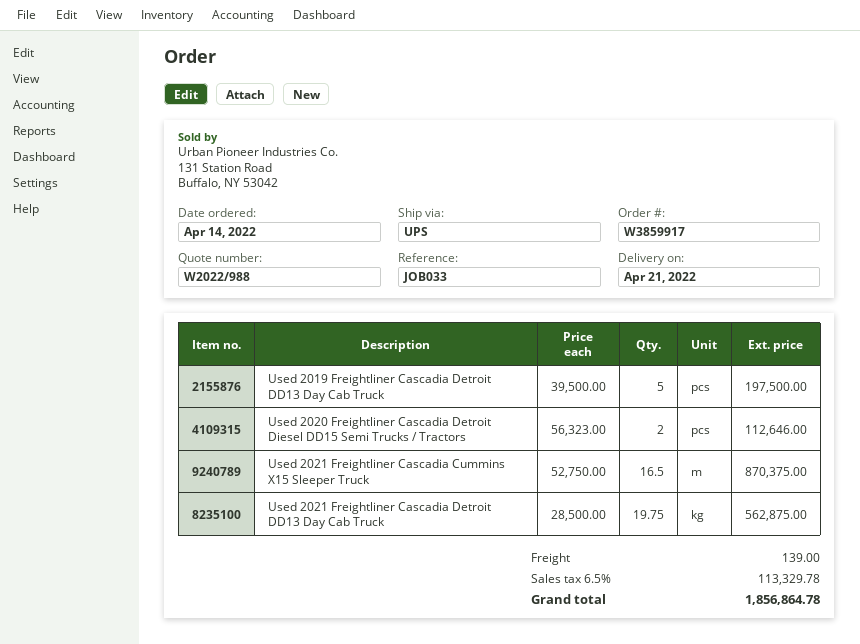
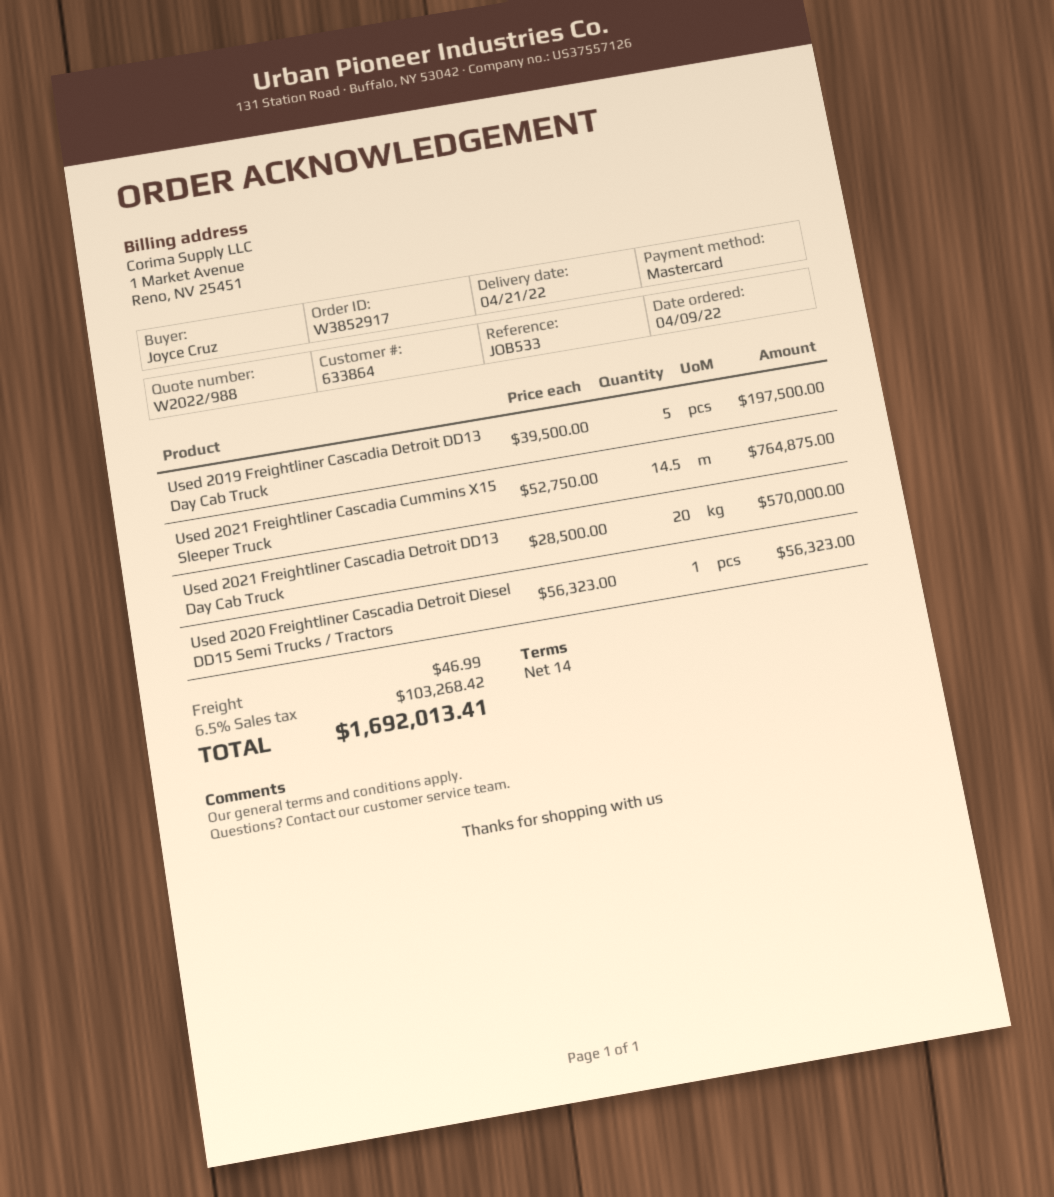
order number: W3859917 -> W3852917
order date: 2022-04-14 -> 2022-04-09
reference: JOB033 -> JOB533
Used 2020 Freightliner Cascadia Detroit Diesel DD15 Semi Trucks / Tractors: 2 x 56323.00 = 112646.00 -> 1 x 56323.00 = 56323.00
Used 2021 Freightliner Cascadia Cummins X15 Sleeper Truck: 16.5 x 52750.00 = 870375.00 -> 14.5 x 52750.00 = 764875.00
Used 2021 Freightliner Cascadia Detroit DD13 Day Cab Truck: 19.75 x 28500.00 = 562875.00 -> 20 x 28500.00 = 570000.00
shipping: 139.00 -> 46.99
tax: 6.5% = 113329.78 -> 6.5% = 103268.42
total: 1856864.78 -> 1692013.41

